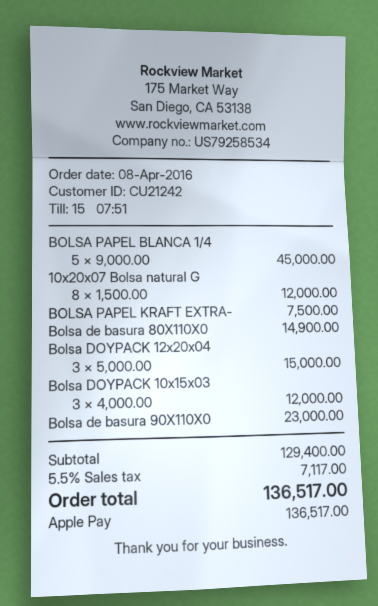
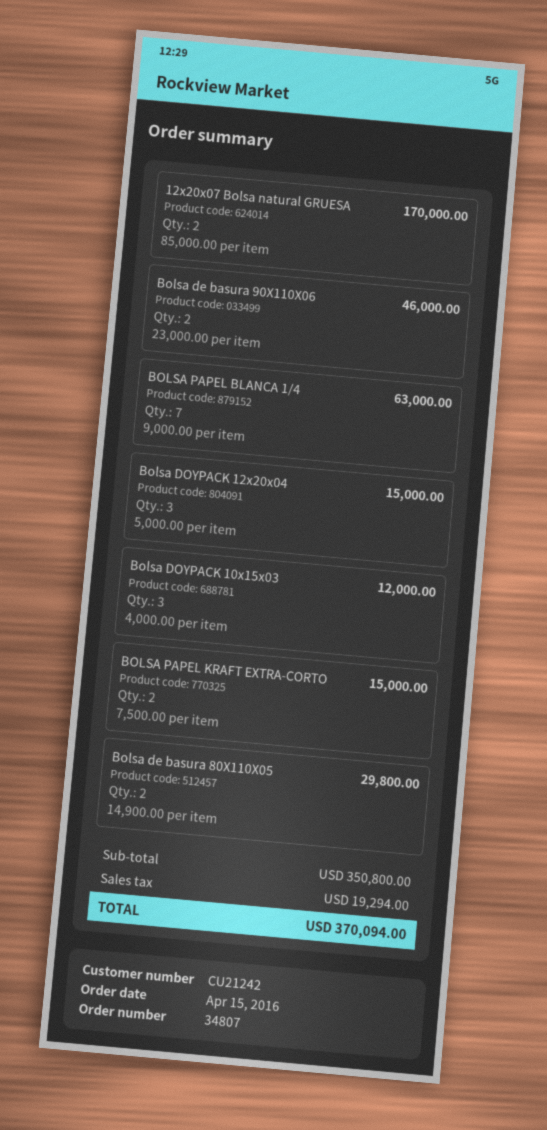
order date: 2016-04-08 -> 2016-04-15
BOLSA PAPEL BLANCA 1/4: 5 x 9000.00 = 45000.00 -> 7 x 9000.00 = 63000.00
10x20x07 Bolsa natural G: 8 x 1500.00 = 12000.00 -> none
BOLSA PAPEL KRAFT EXTRA-: 1 x 7500.00 = 7500.00 -> 2 x 7500.00 = 15000.00
Bolsa de basura 80X110X0: 1 x 14900.00 = 14900.00 -> 2 x 14900.00 = 29800.00
Bolsa de basura 90X110X0: 1 x 23000.00 = 23000.00 -> 2 x 23000.00 = 46000.00
12x20x07 Bolsa natural GRUESA: none -> 2 x 85000.00 = 170000.00
subtotal: 129400.00 -> 350800.00
tax: 7117.00 -> 19294.00
total: 136517.00 -> 370094.00

